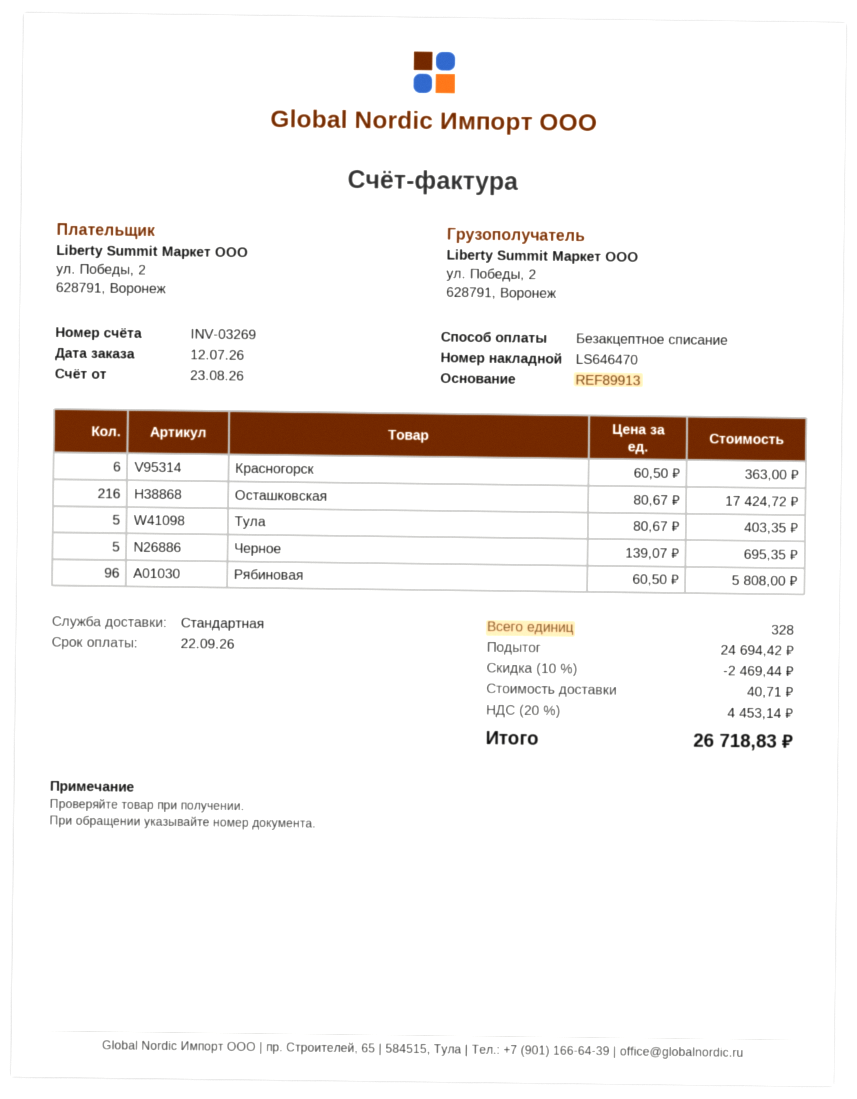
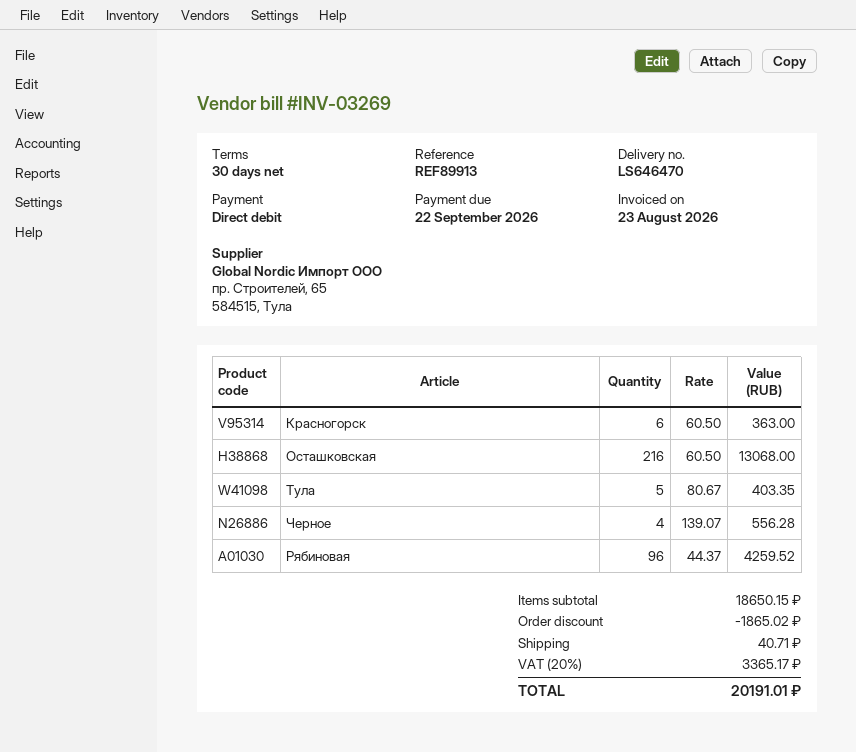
Осташковская: 216 x 80.67 = 17424.72 -> 216 x 60.50 = 13068.00
Черное: 5 x 139.07 = 695.35 -> 4 x 139.07 = 556.28
Рябиновая: 96 x 60.50 = 5808.00 -> 96 x 44.37 = 4259.52
subtotal: 24694.42 -> 18650.15
discount: 2469.44 -> 1865.02
tax: 20% = 4453.14 -> 20% = 3365.17
total: 26718.83 -> 20191.01

